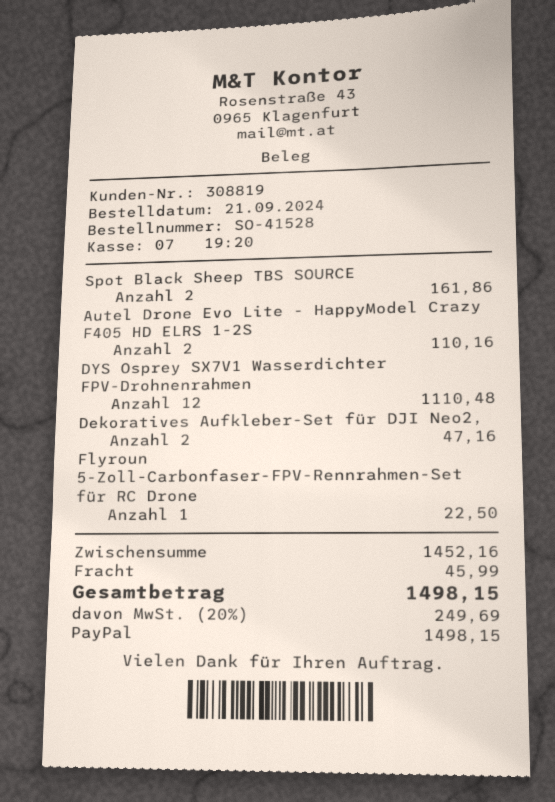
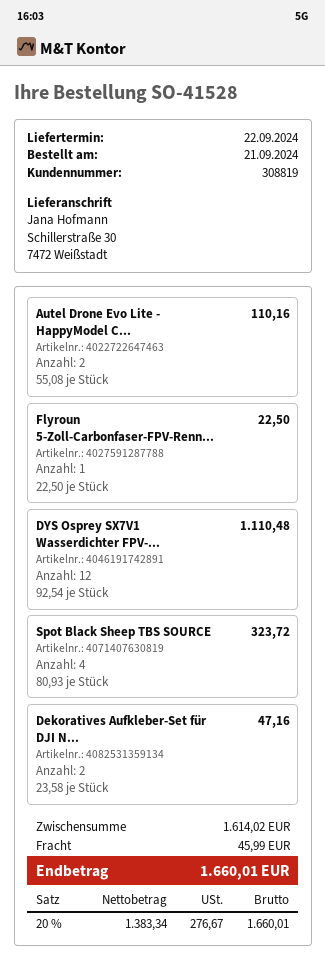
Spot Black Sheep TBS SOURCE: 2 for 161.86 -> 4 for 323.72
subtotal: 1452.16 -> 1614.02
tax: 20% = 249.69 -> 20% = 276.67
total: 1498.15 -> 1660.01

